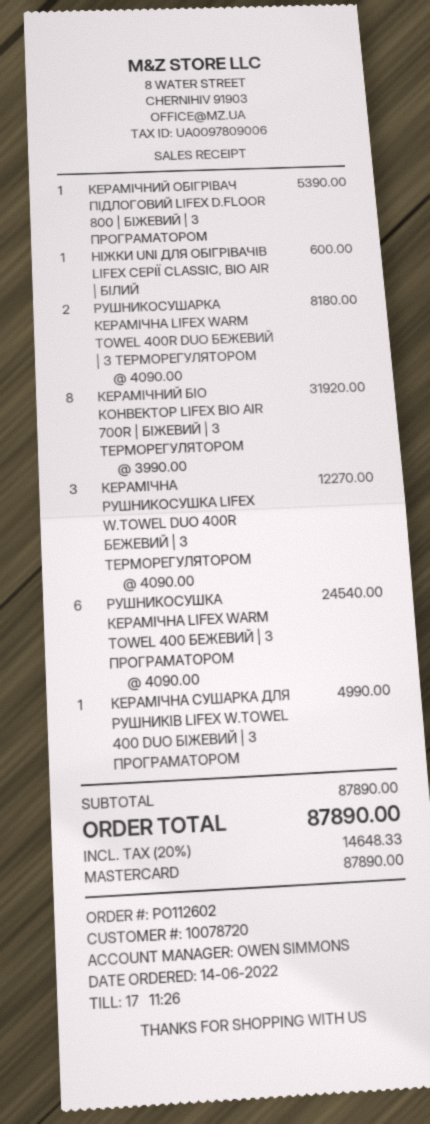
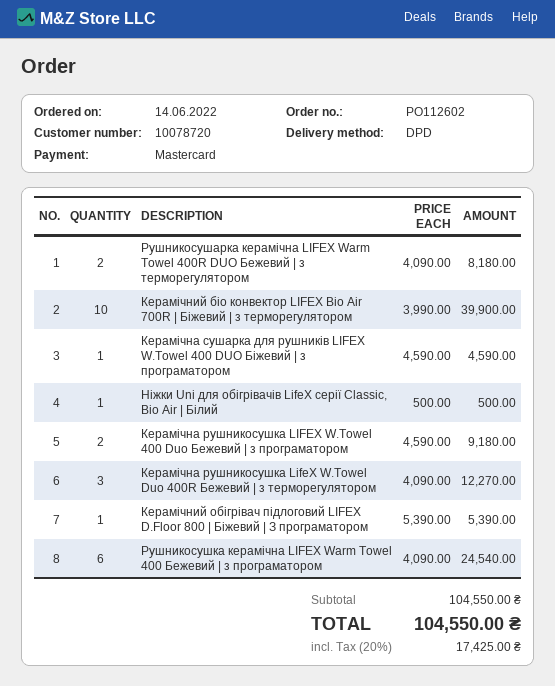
НІЖКИ UNI ДЛЯ ОБІГРІВАЧІВ LIFEX СЕРІЇ CLASSIC, BIO AIR | БІЛИЙ: 1 x 600.00 = 600.00 -> 1 x 500.00 = 500.00
КЕРАМІЧНИЙ БІО КОНВЕКТОР LIFEX BIO AIR 700R | БІЖЕВИЙ | З ТЕРМОРЕГУЛЯТОРОМ: 8 x 3990.00 = 31920.00 -> 10 x 3990.00 = 39900.00
КЕРАМІЧНА СУШАРКА ДЛЯ РУШНИКІВ LIFEX W.TOWEL 400 DUO БІЖЕВИЙ | З ПРОГРАМАТОРОМ: 1 x 4990.00 = 4990.00 -> 1 x 4590.00 = 4590.00
Керамічна рушникосушка LIFEX W.Towel 400 Duo Бежевий | з програматором: none -> 2 x 4590.00 = 9180.00
subtotal: 87890.00 -> 104550.00
tax: 20% = 14648.33 -> 20% = 17425.00
total: 87890.00 -> 104550.00

